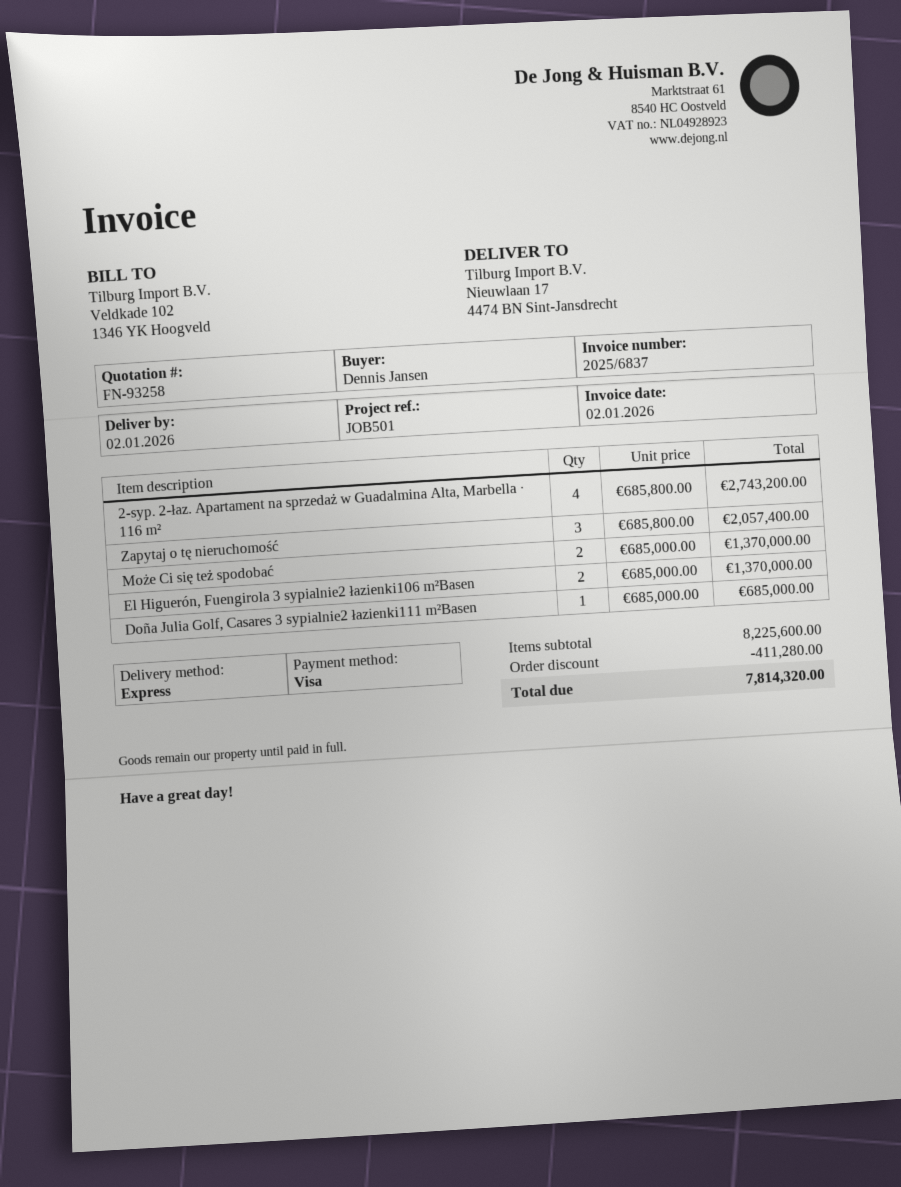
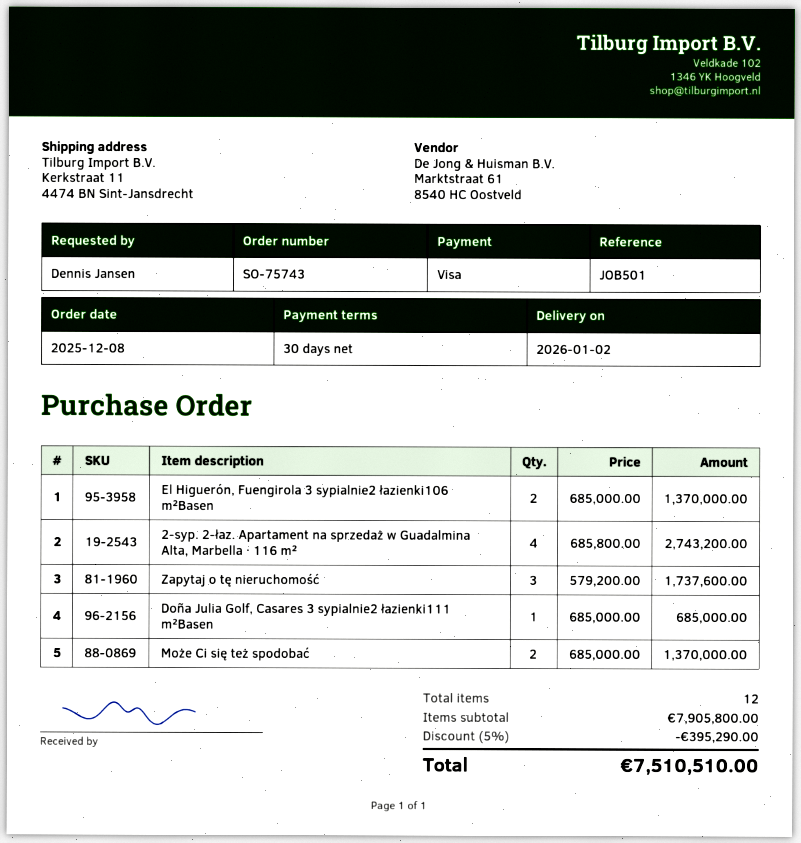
ship to: Nieuwlaan 17, 4474 BN Sint-Jansdrecht -> Kerkstraat 11, 4474 BN Sint-Jansdrecht
Zapytaj o tę nieruchomość: 3 x 685800.00 = 2057400.00 -> 3 x 579200.00 = 1737600.00
subtotal: 8225600.00 -> 7905800.00
discount: 411280.00 -> 395290.00
total: 7814320.00 -> 7510510.00

